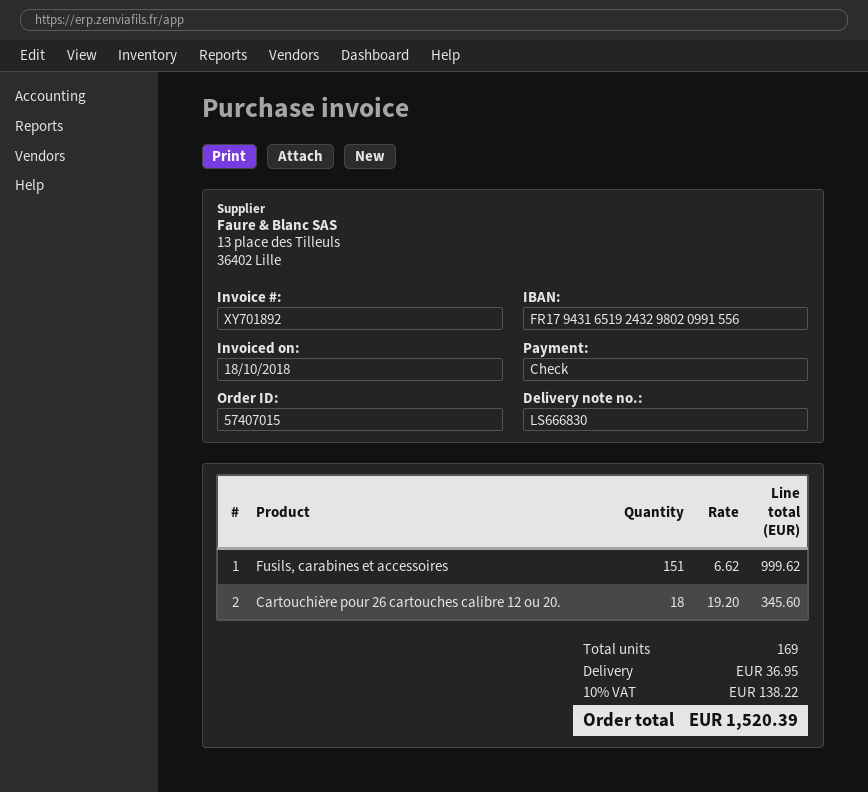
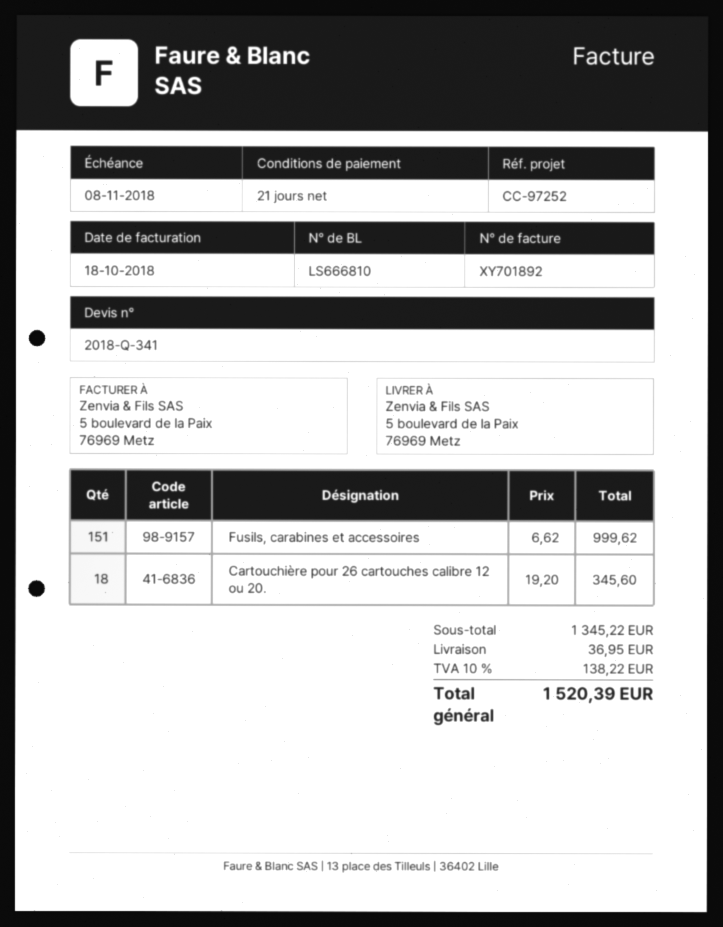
delivery note number: LS666830 -> LS666810

